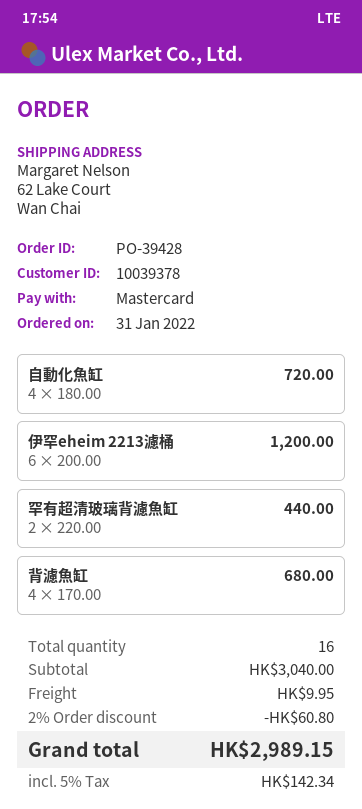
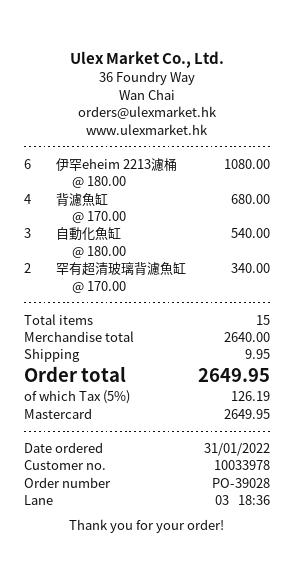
order number: PO-39428 -> PO-39028
customer number: 10039378 -> 10033978
自動化魚缸: 4 x 180.00 = 720.00 -> 3 x 180.00 = 540.00
伊罕eheim 2213濾桶: 6 x 200.00 = 1200.00 -> 6 x 180.00 = 1080.00
罕有超清玻璃背濾魚缸: 2 x 220.00 = 440.00 -> 2 x 170.00 = 340.00
total quantity: 16 -> 15
subtotal: 3040.00 -> 2640.00
discount: 2% = 60.80 -> none
tax: 5% = 142.34 -> 5% = 126.19
total: 2989.15 -> 2649.95

